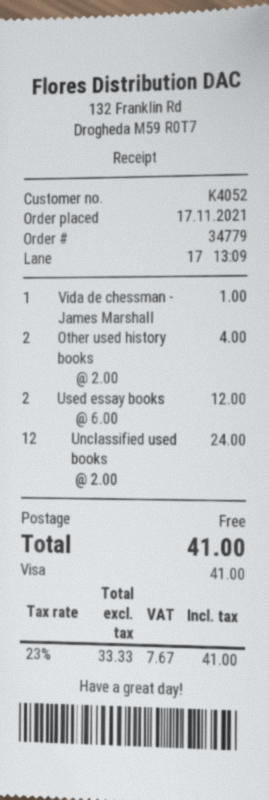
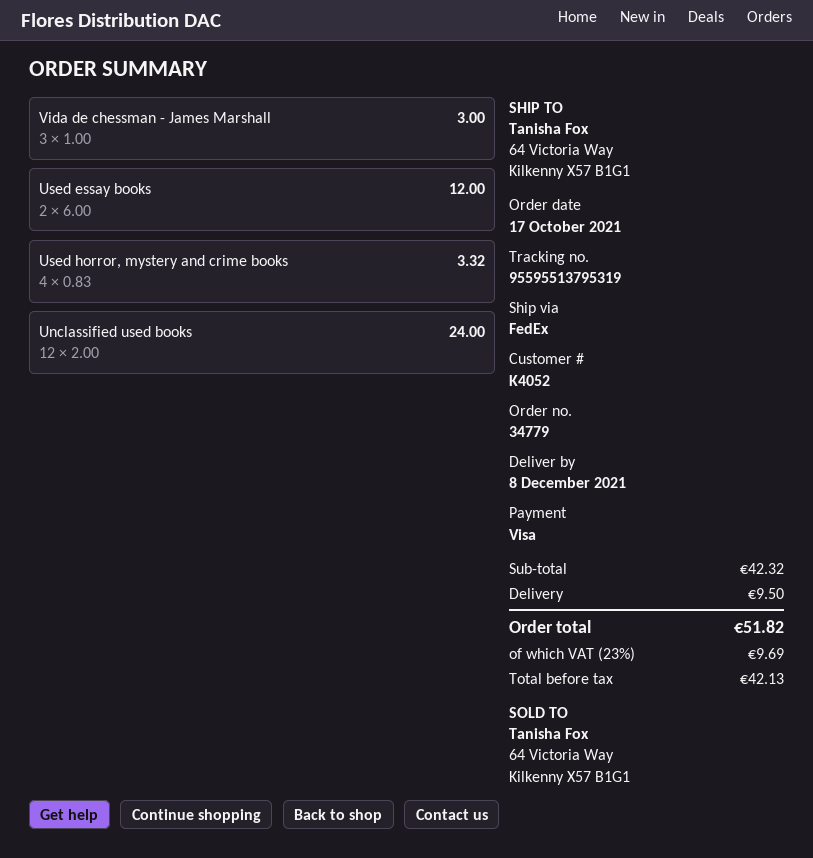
order date: 2021-11-17 -> 2021-10-17
Vida de chessman - James Marshall: 1 x 1.00 = 1.00 -> 3 x 1.00 = 3.00
Other used history books: 2 x 2.00 = 4.00 -> none
Used horror, mystery and crime books: none -> 4 x 0.83 = 3.32
shipping: 0.00 -> 9.50
net: 33.33 -> 42.13
tax: 23% = 7.67 -> 23% = 9.69
total: 41.00 -> 51.82

